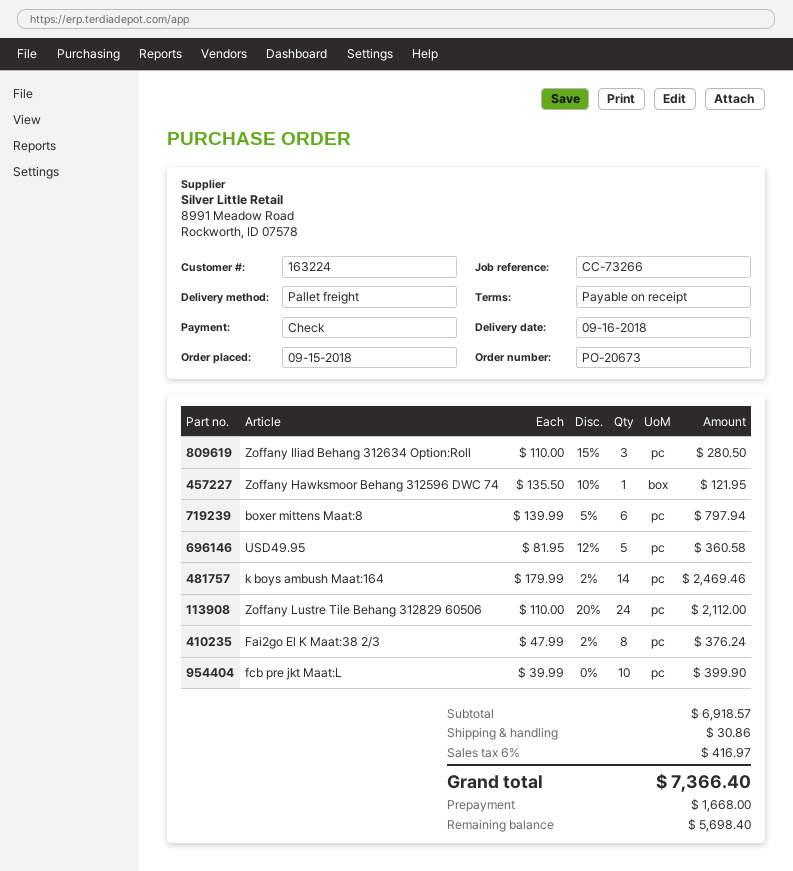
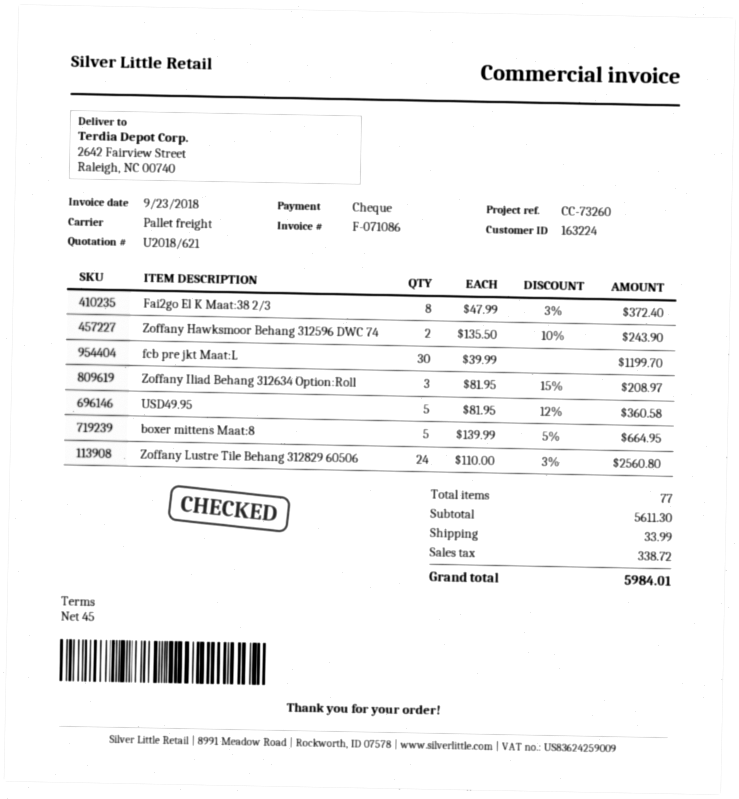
payment terms: on receipt -> 45 days
reference: CC-73266 -> CC-73260
Zoffany Iliad Behang 312634 Option:Roll: 3 x 110.00 - 15% = 280.50 -> 3 x 81.95 - 15% = 208.97
Zoffany Hawksmoor Behang 312596 DWC 74: 1 x 135.50 - 10% = 121.95 -> 2 x 135.50 - 10% = 243.90
boxer mittens Maat:8: 6 x 139.99 - 5% = 797.94 -> 5 x 139.99 - 5% = 664.95
k boys ambush Maat:164: 14 x 179.99 - 2% = 2469.46 -> none
Zoffany Lustre Tile Behang 312829 60506: 24 x 110.00 - 20% = 2112.00 -> 24 x 110.00 - 3% = 2560.80
Fai2go El K Maat:38 2/3: 8 x 47.99 - 2% = 376.24 -> 8 x 47.99 - 3% = 372.40
fcb pre jkt Maat:L: 10 x 39.99 = 399.90 -> 30 x 39.99 = 1199.70
subtotal: 6918.57 -> 5611.30
shipping: 30.86 -> 33.99
tax: 416.97 -> 338.72
total: 7366.40 -> 5984.01

